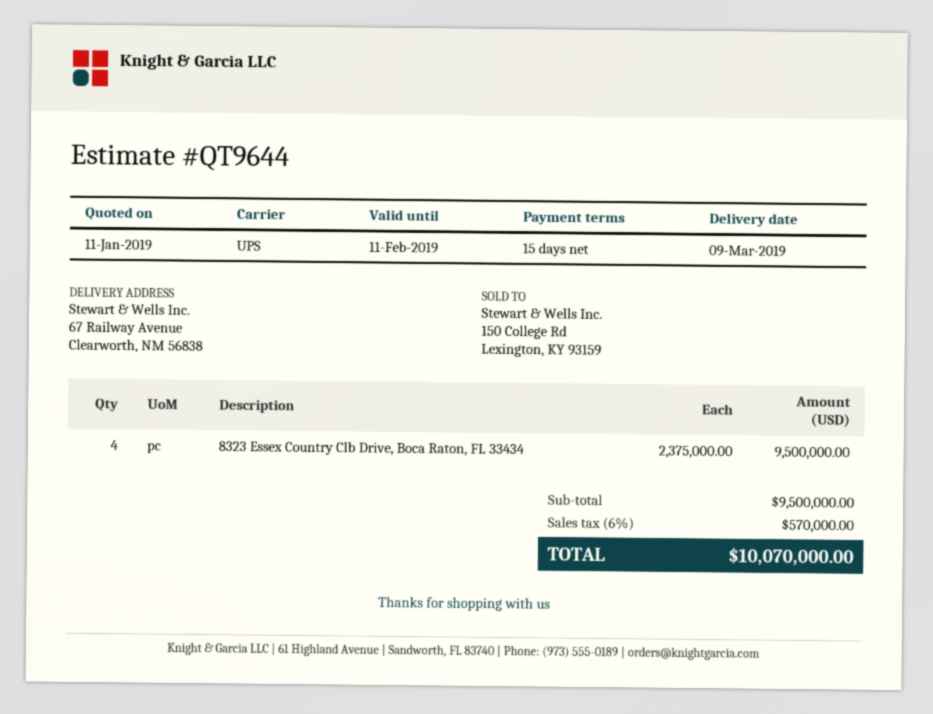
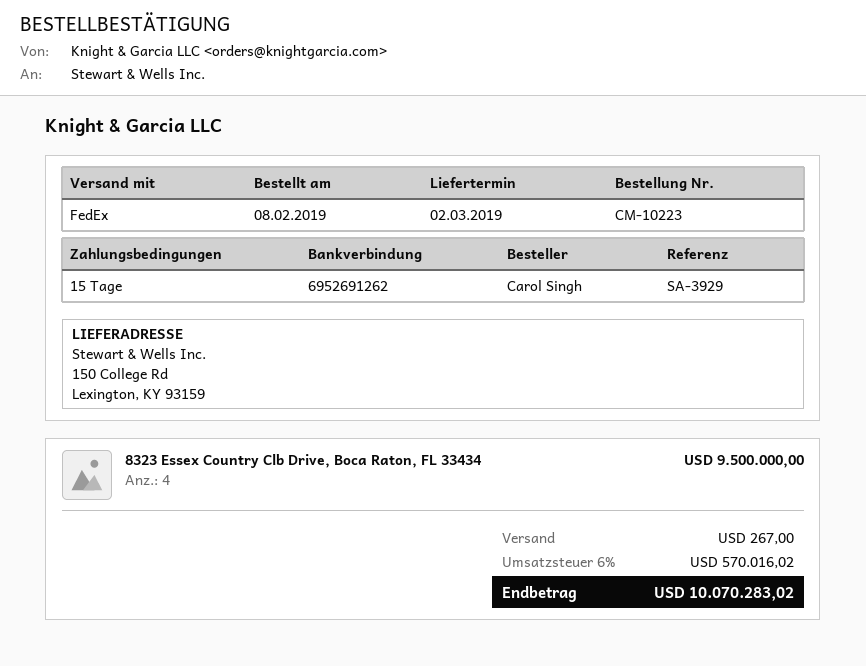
delivery date: 2019-03-09 -> 2019-03-02
shipping method: UPS -> FedEx
ship to: 67 Railway Avenue, Clearworth, NM 56838 -> 150 College Rd, Lexington, KY 93159
shipping: none -> 267.00
tax: 6% = 570000.00 -> 6% = 570016.02
total: 10070000.00 -> 10070283.02

